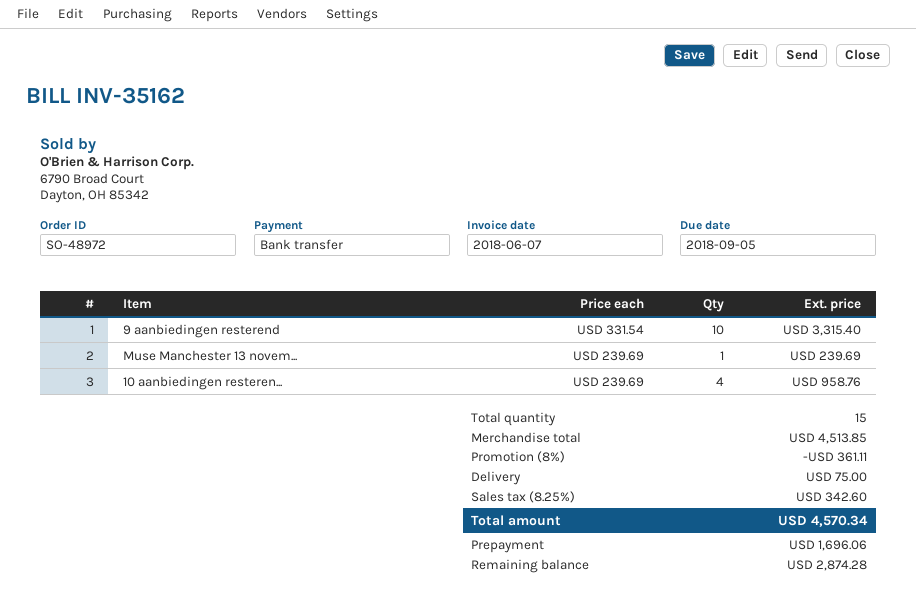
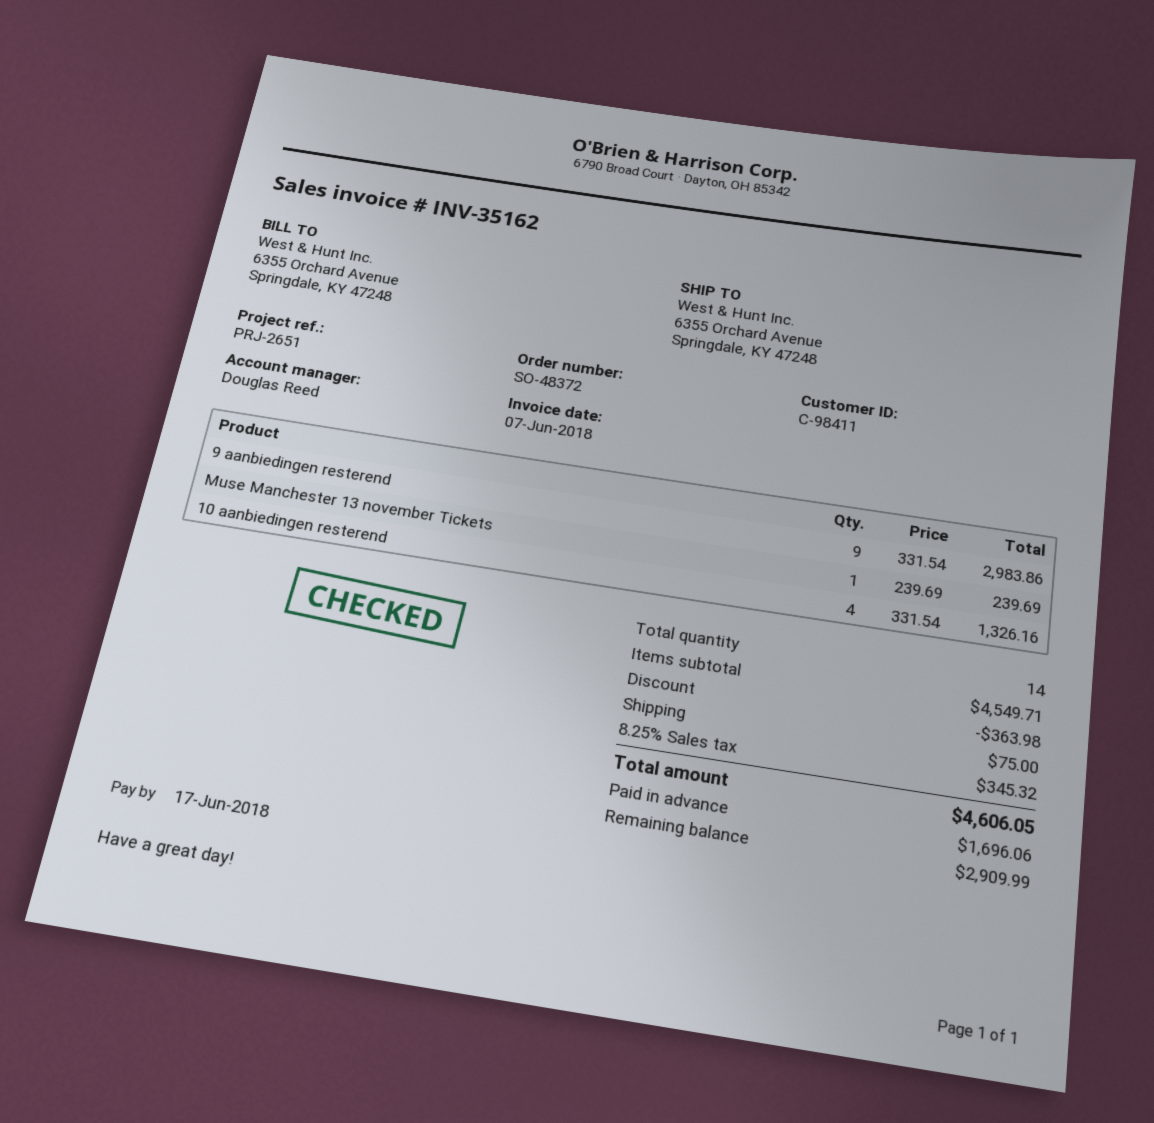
order number: SO-48972 -> SO-48372
due date: 2018-09-05 -> 2018-06-17
9 aanbiedingen resterend: 10 x 331.54 = 3315.40 -> 9 x 331.54 = 2983.86
10 aanbiedingen resteren...: 4 x 239.69 = 958.76 -> 4 x 331.54 = 1326.16
total quantity: 15 -> 14
subtotal: 4513.85 -> 4549.71
discount: 361.11 -> 363.98
tax: 8.25% = 342.60 -> 8.25% = 345.32
total: 4570.34 -> 4606.05
balance: 2874.28 -> 2909.99

